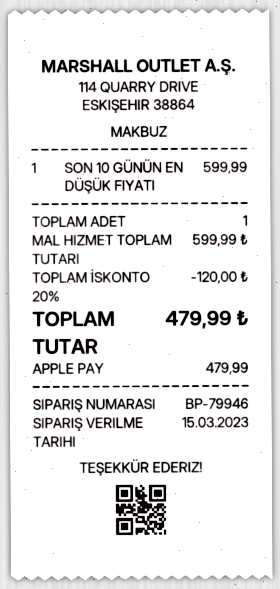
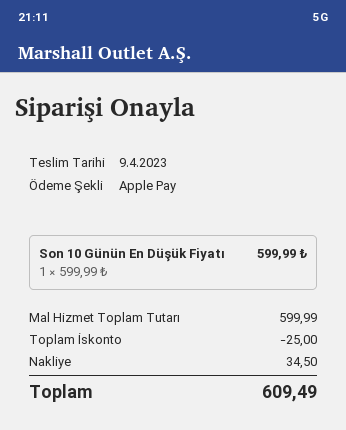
discount: 120.00 -> 25.00
shipping: none -> 34.50
total: 479.99 -> 609.49

